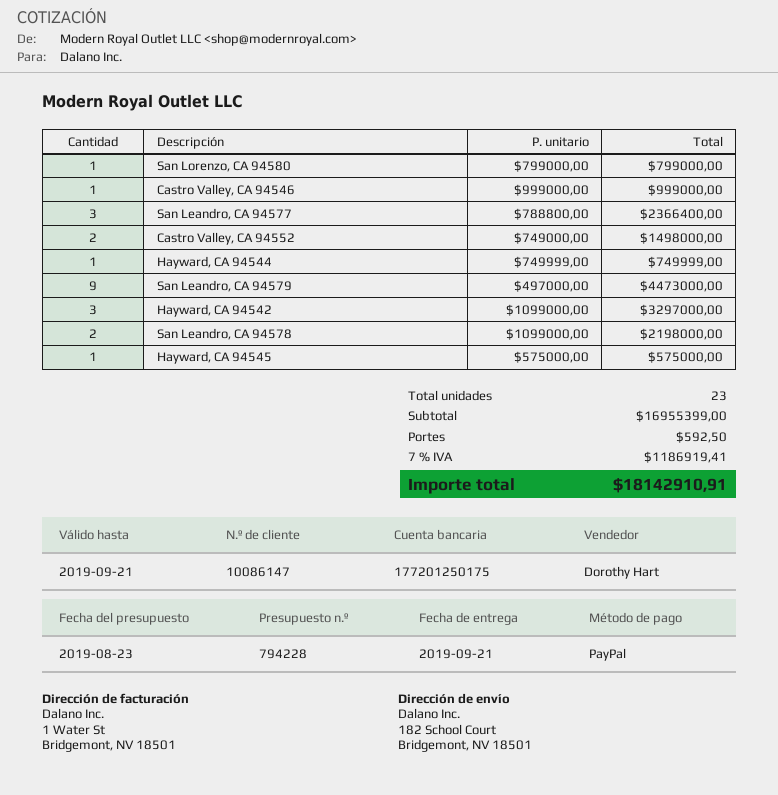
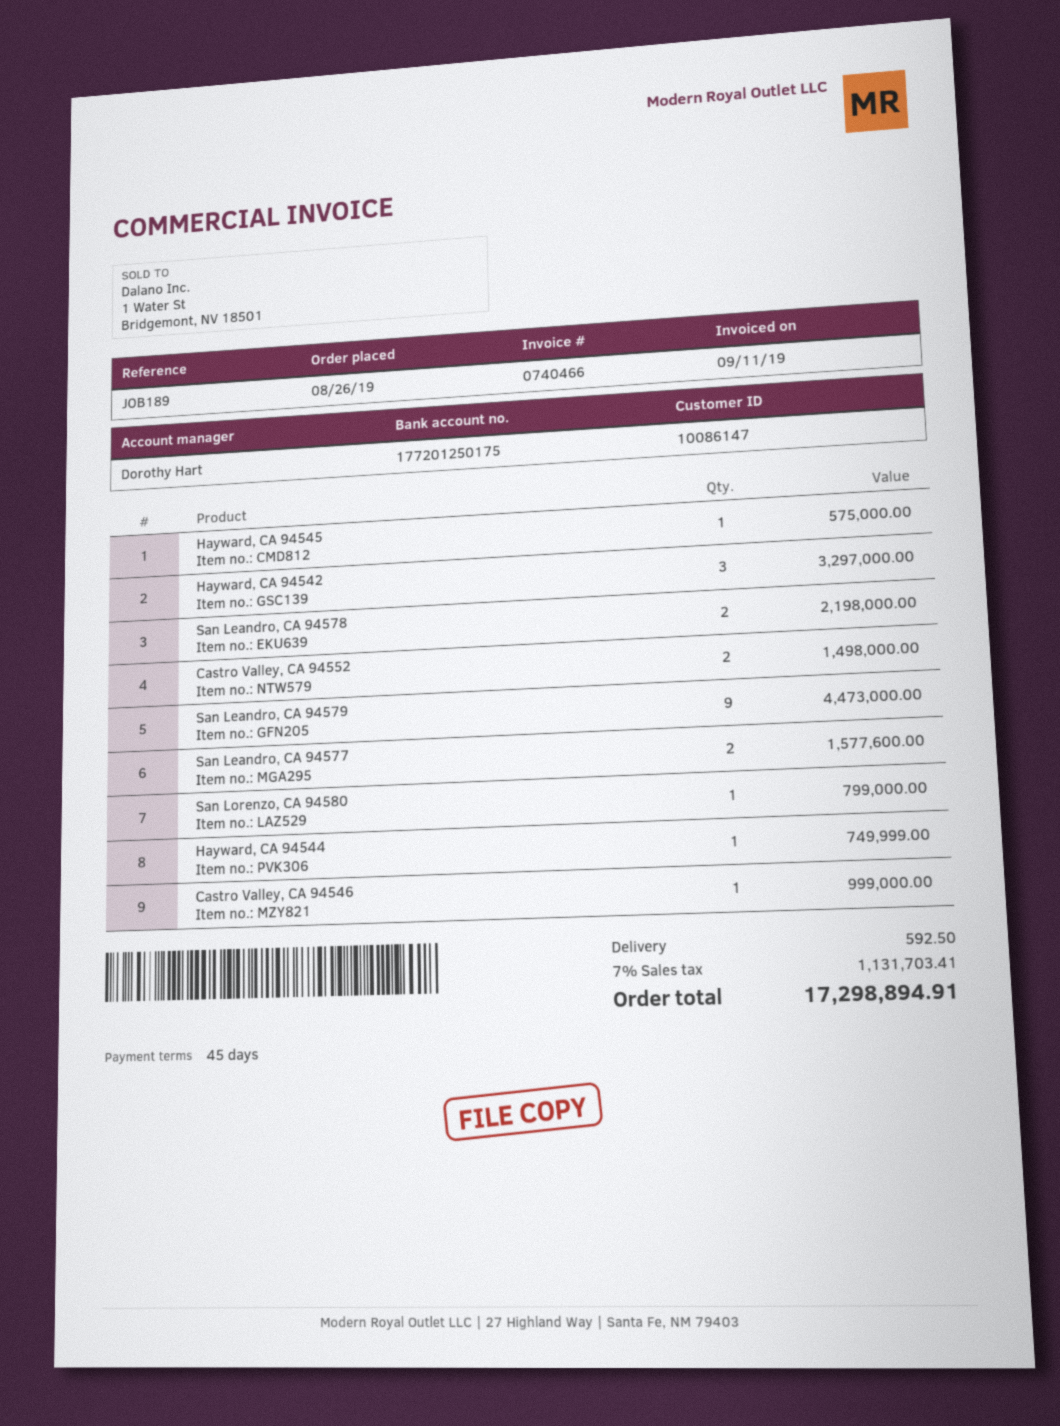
San Leandro, CA 94577: 3 for 2366400.00 -> 2 for 1577600.00
tax: 7% = 1186919.41 -> 7% = 1131703.41
total: 18142910.91 -> 17298894.91

